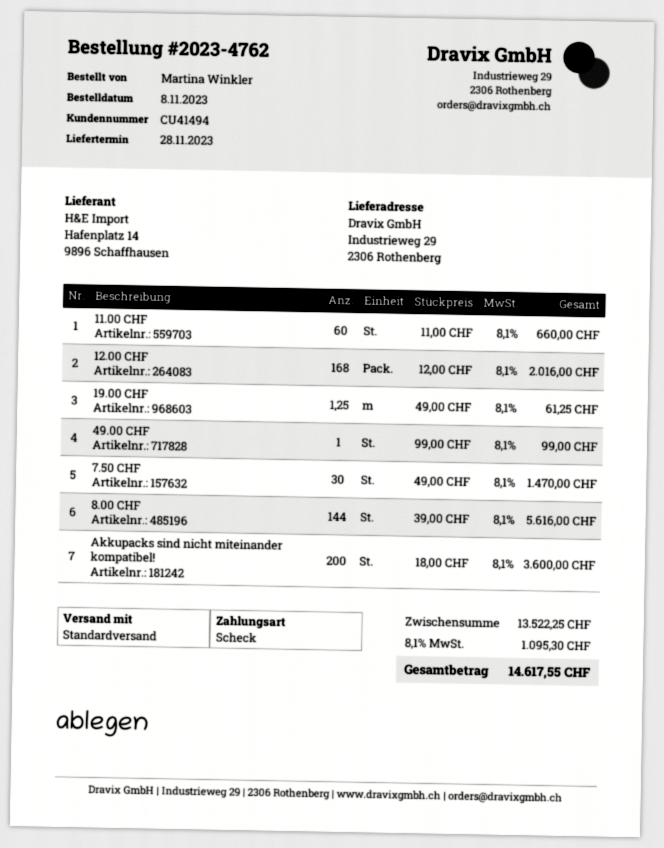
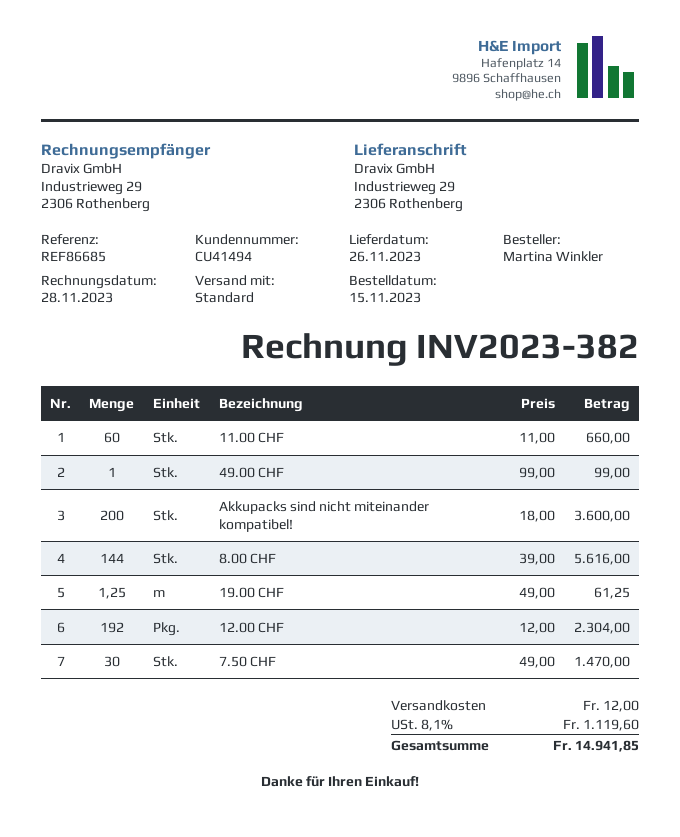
order date: 2023-11-08 -> 2023-11-15
delivery date: 2023-11-28 -> 2023-11-26
12.00 CHF: 168 x 12.00 = 2016.00 -> 192 x 12.00 = 2304.00
shipping: none -> 12.00
tax: 8.1% = 1095.30 -> 8.1% = 1119.60
total: 14617.55 -> 14941.85

